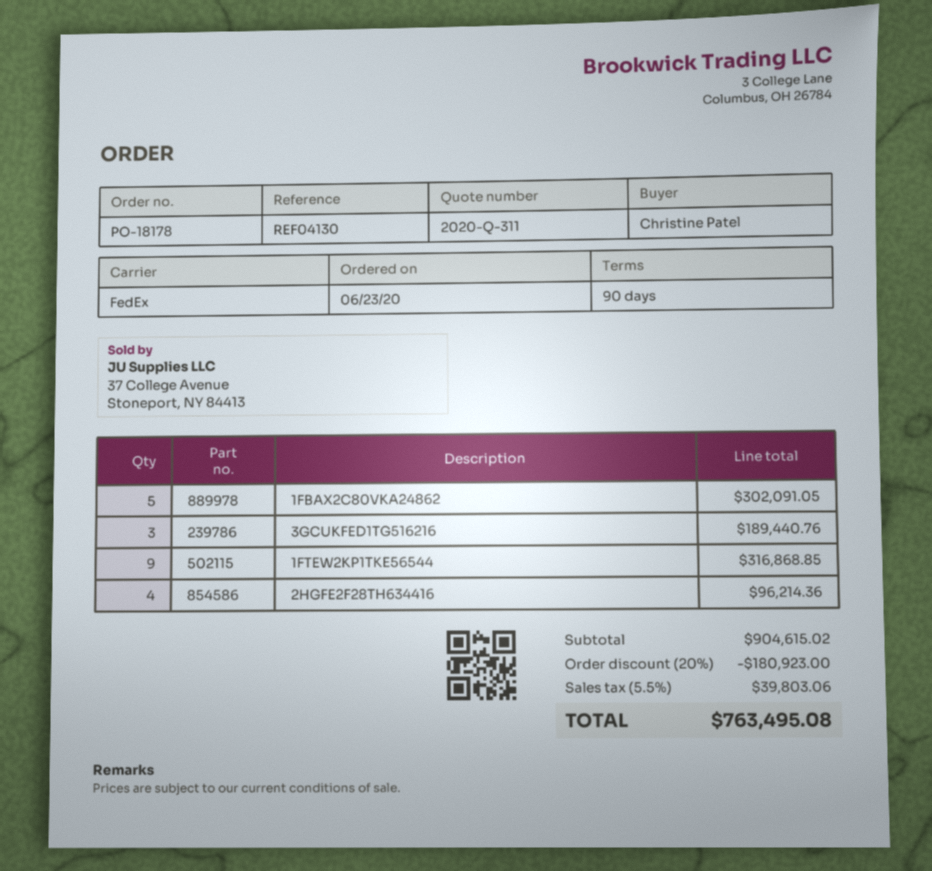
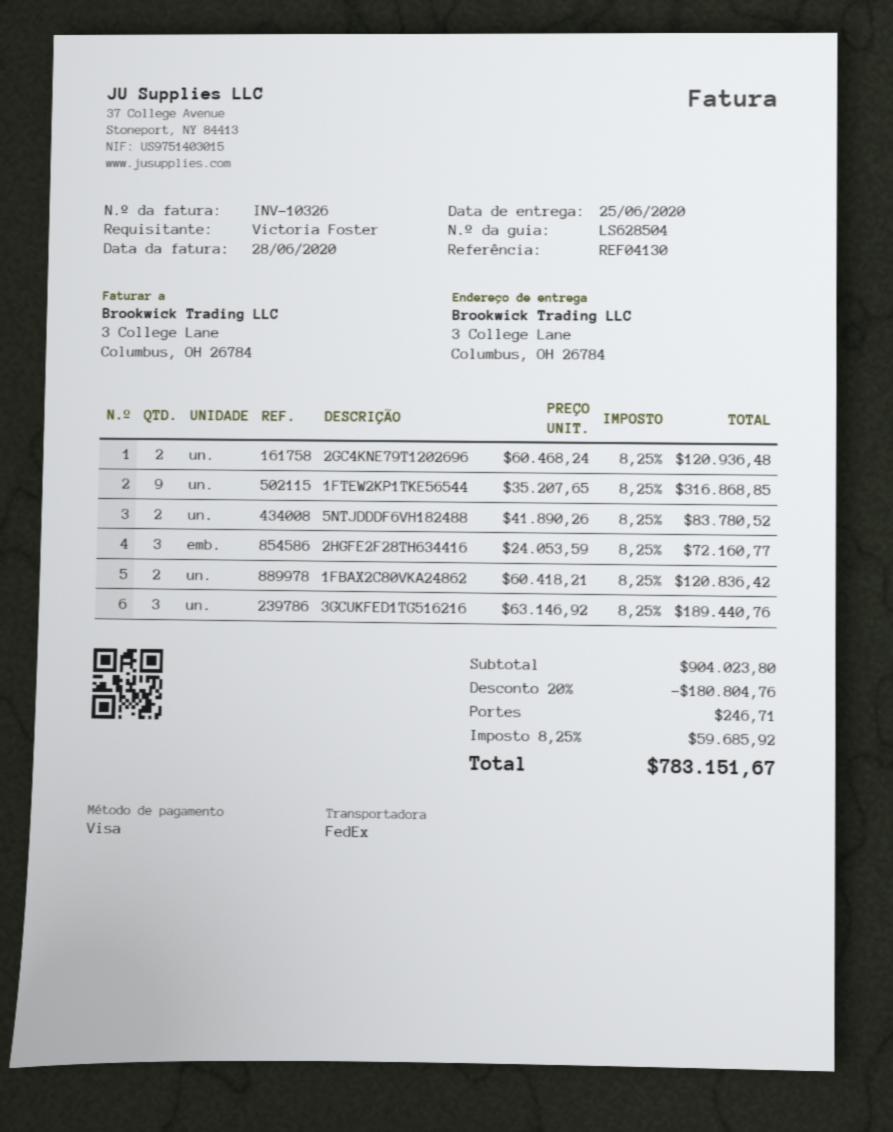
ordered by: Christine Patel -> Victoria Foster
1FBAX2C80VKA24862: 5 for 302091.05 -> 2 for 120836.42
2HGFE2F28TH634416: 4 for 96214.36 -> 3 for 72160.77
2GC4KNE79T1202696: none -> 2 for 120936.48
5NTJDDDF6VH182488: none -> 2 for 83780.52
subtotal: 904615.02 -> 904023.80
discount: 20% = 180923.00 -> 20% = 180804.76
shipping: none -> 246.71
tax: 5.5% = 39803.06 -> 8.25% = 59685.92
total: 763495.08 -> 783151.67

